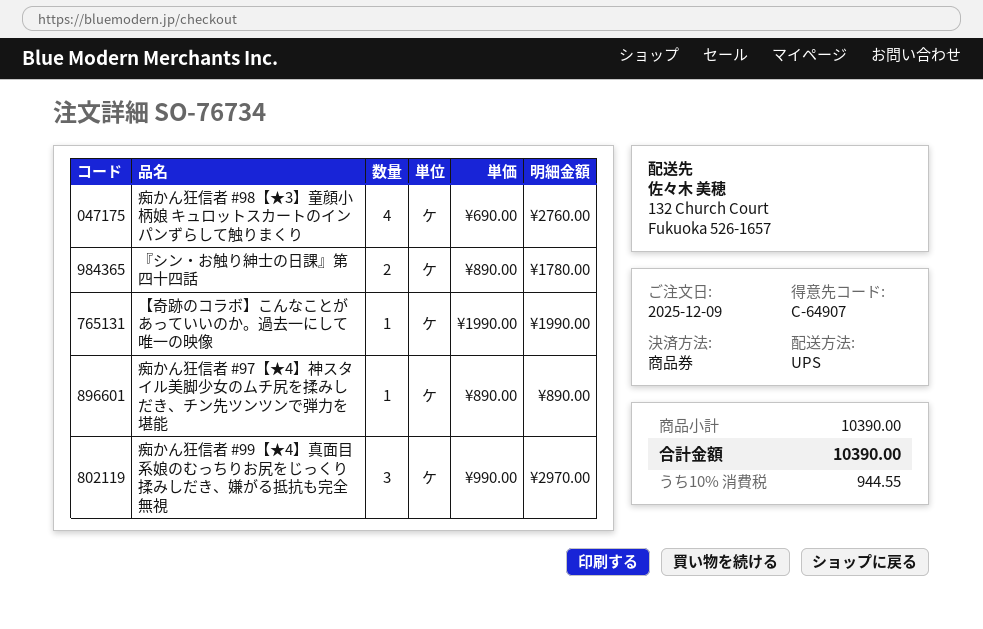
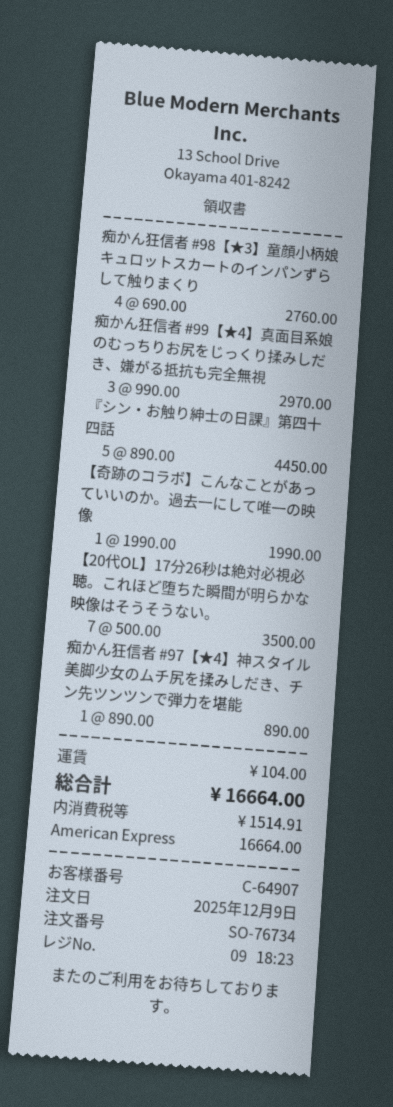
payment method: gift card -> American Express
『シン・お触り紳士の日課』第四十四話: 2 x 890.00 = 1780.00 -> 5 x 890.00 = 4450.00
【20代OL】17分26秒は絶対必視必聴。これほど堕ちた瞬間が明らかな映像はそうそうない。: none -> 7 x 500.00 = 3500.00
shipping: none -> 104.00
tax: 944.55 -> 1514.91
total: 10390.00 -> 16664.00

